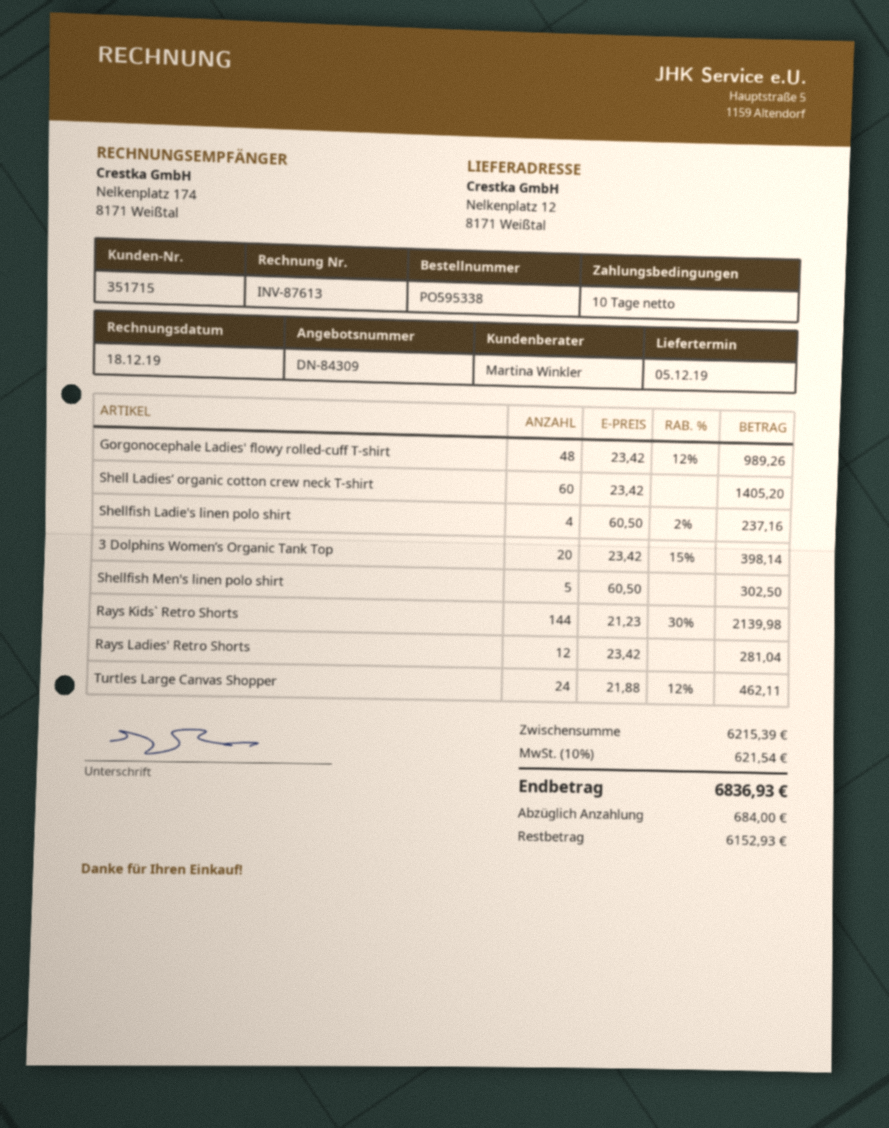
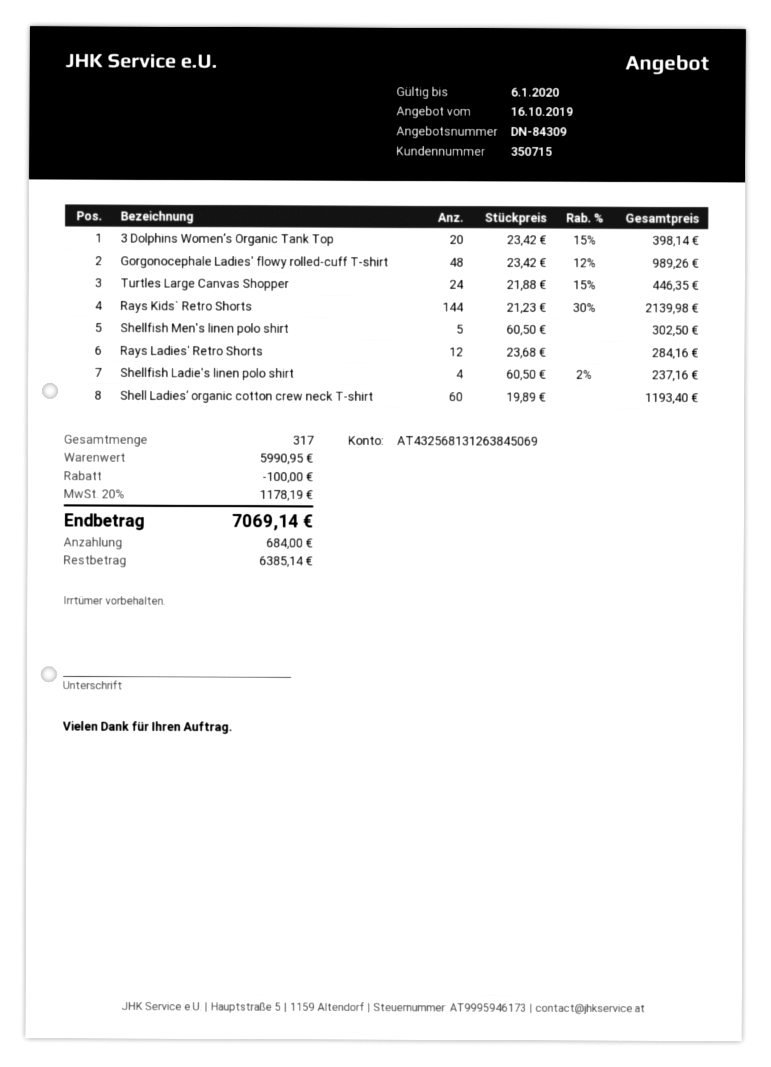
customer number: 351715 -> 350715
Shell Ladies’ organic cotton crew neck T-shirt: 60 x 23.42 = 1405.20 -> 60 x 19.89 = 1193.40
Rays Ladies' Retro Shorts: 12 x 23.42 = 281.04 -> 12 x 23.68 = 284.16
Turtles Large Canvas Shopper: 24 x 21.88 - 12% = 462.11 -> 24 x 21.88 - 15% = 446.35
subtotal: 6215.39 -> 5990.95
discount: none -> 100.00
tax: 10% = 621.54 -> 20% = 1178.19
total: 6836.93 -> 7069.14
balance: 6152.93 -> 6385.14

